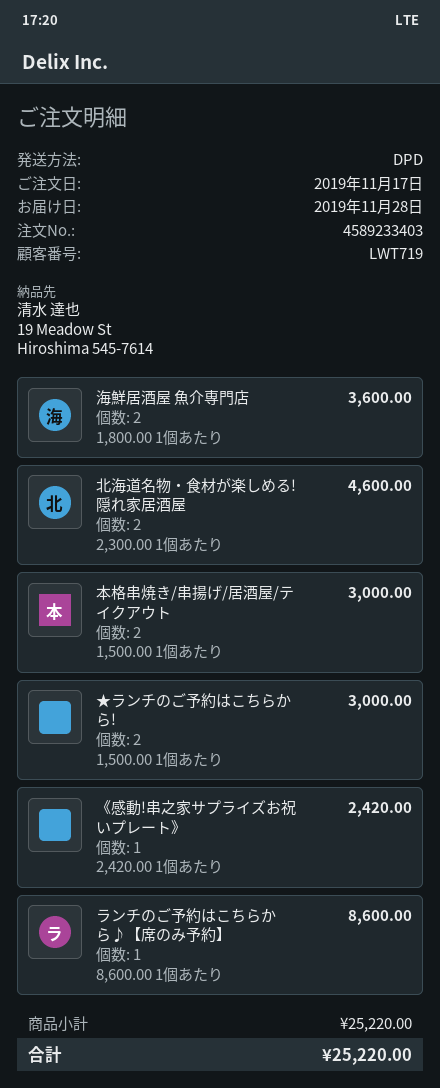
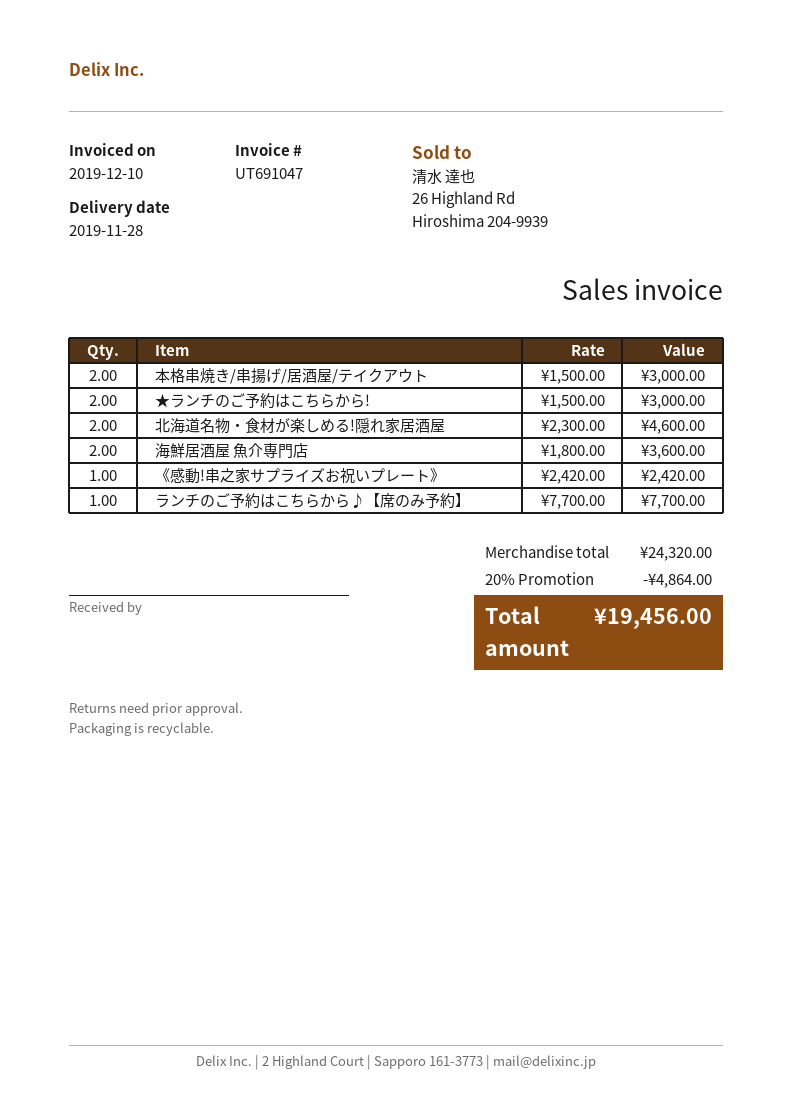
ランチのご予約はこちらから♪【席のみ予約】: 1 x 8600.00 = 8600.00 -> 1 x 7700.00 = 7700.00
subtotal: 25220.00 -> 24320.00
discount: none -> 20% = 4864.00
total: 25220.00 -> 19456.00

